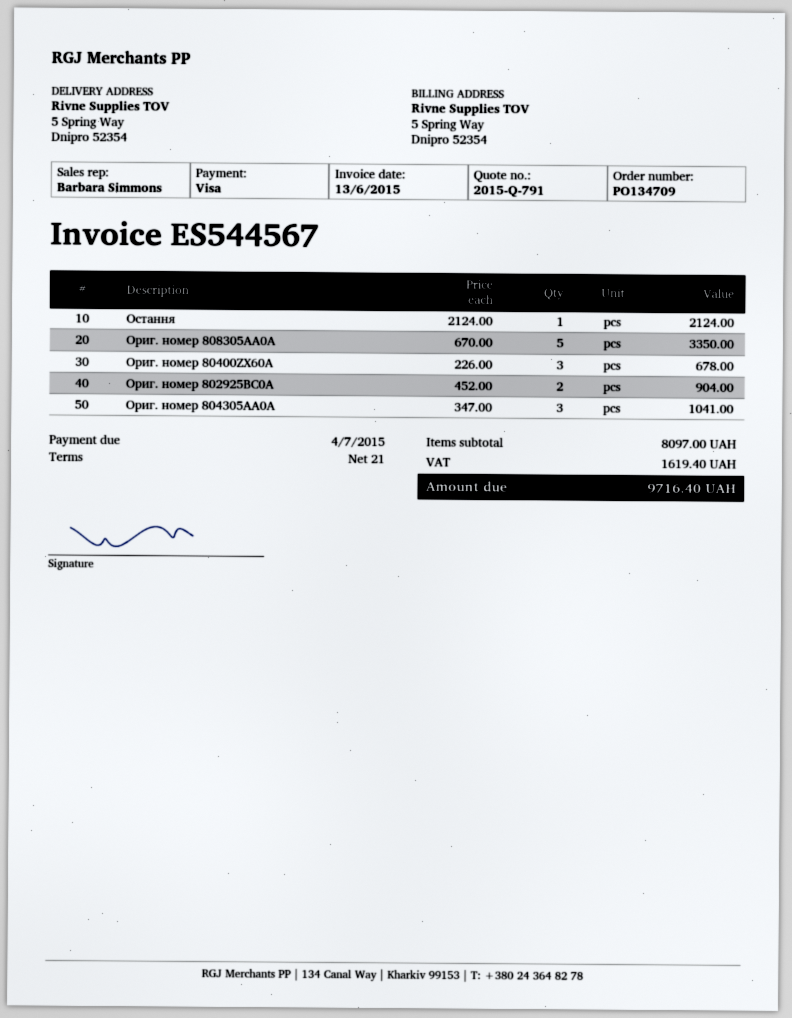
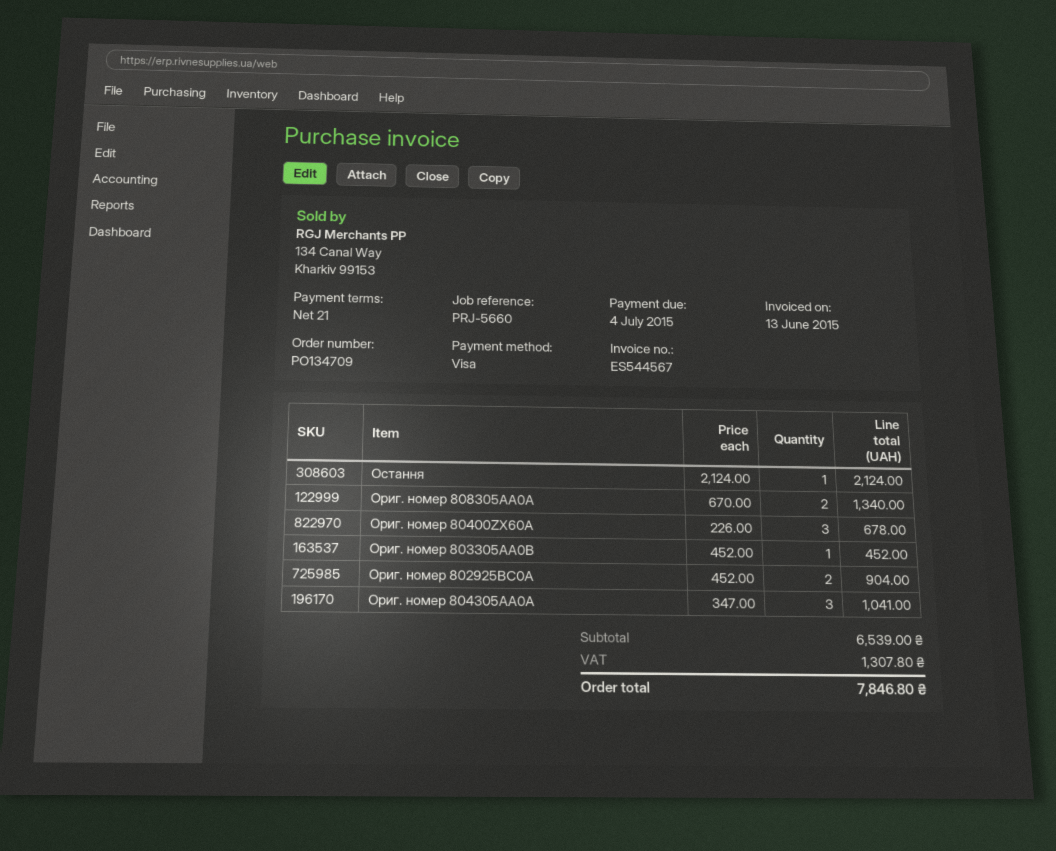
Ориг. номер 808305AA0A: 5 x 670.00 = 3350.00 -> 2 x 670.00 = 1340.00
Ориг. номер 803305AA0B: none -> 1 x 452.00 = 452.00
subtotal: 8097.00 -> 6539.00
tax: 1619.40 -> 1307.80
total: 9716.40 -> 7846.80

